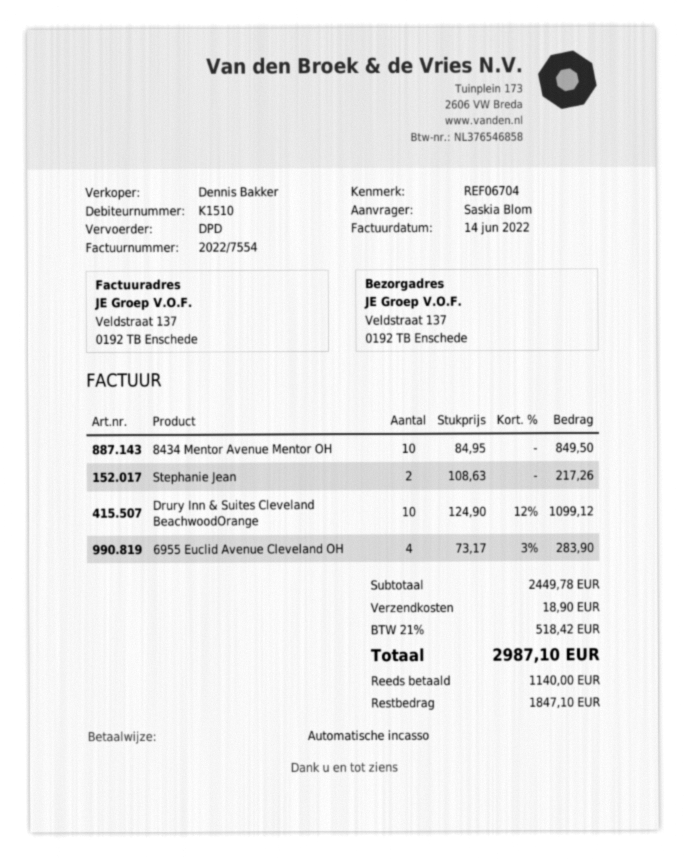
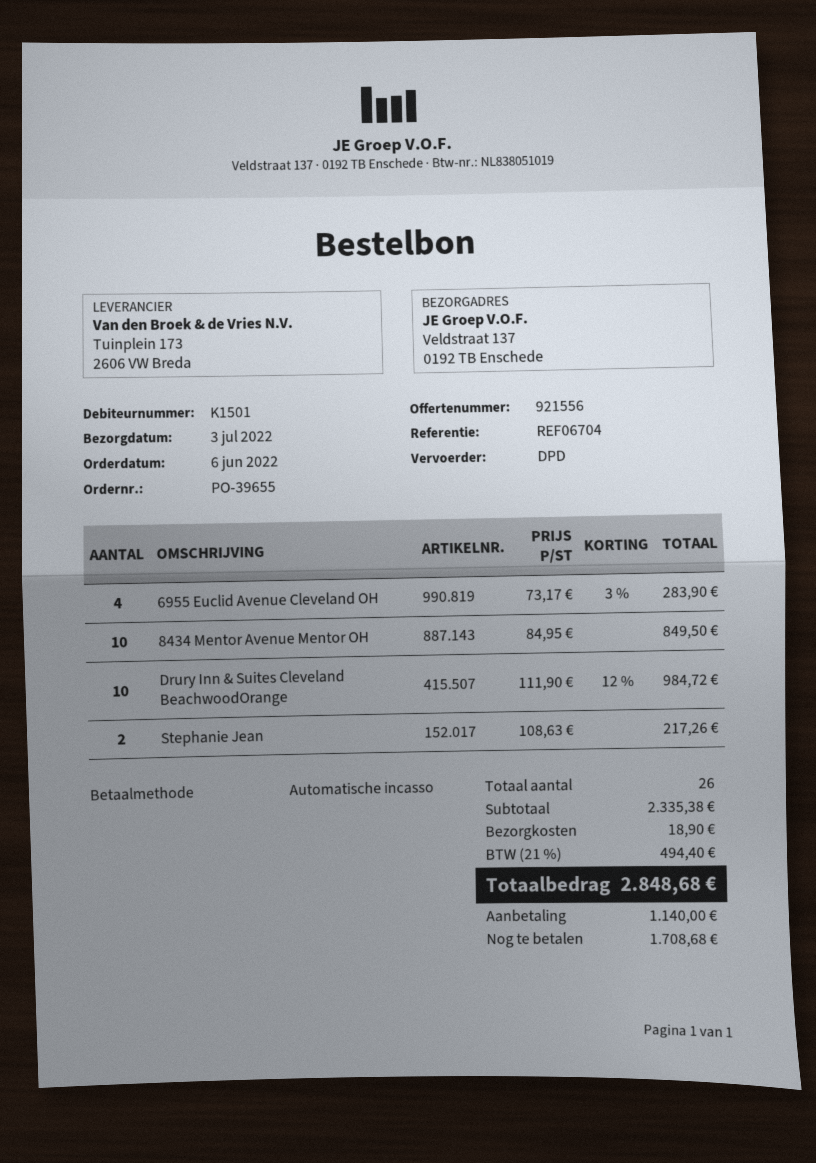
customer number: K1510 -> K1501
Drury Inn & Suites Cleveland BeachwoodOrange: 10 x 124.90 - 12% = 1099.12 -> 10 x 111.90 - 12% = 984.72
subtotal: 2449.78 -> 2335.38
tax: 21% = 518.42 -> 21% = 494.40
total: 2987.10 -> 2848.68
balance: 1847.10 -> 1708.68

